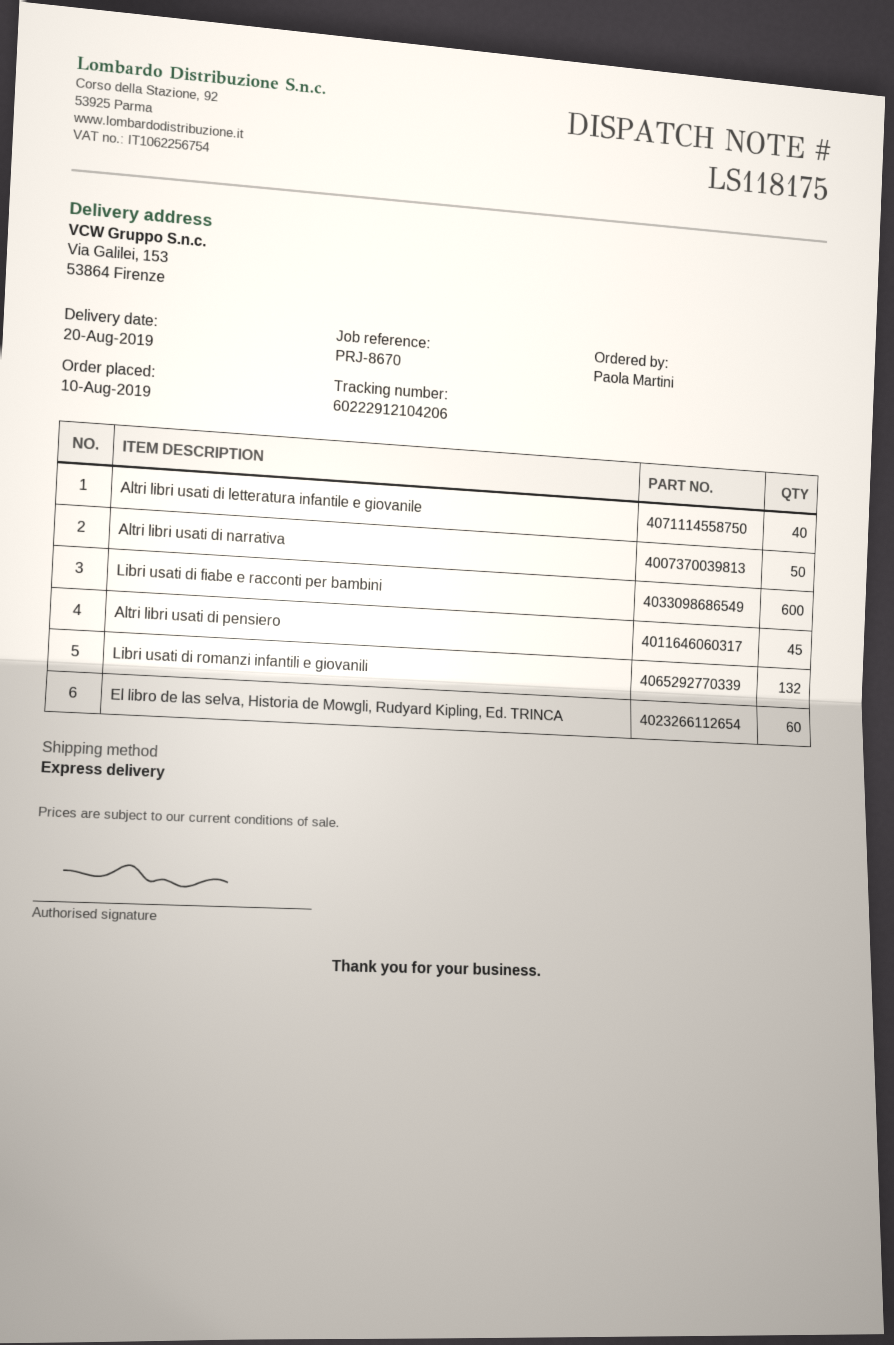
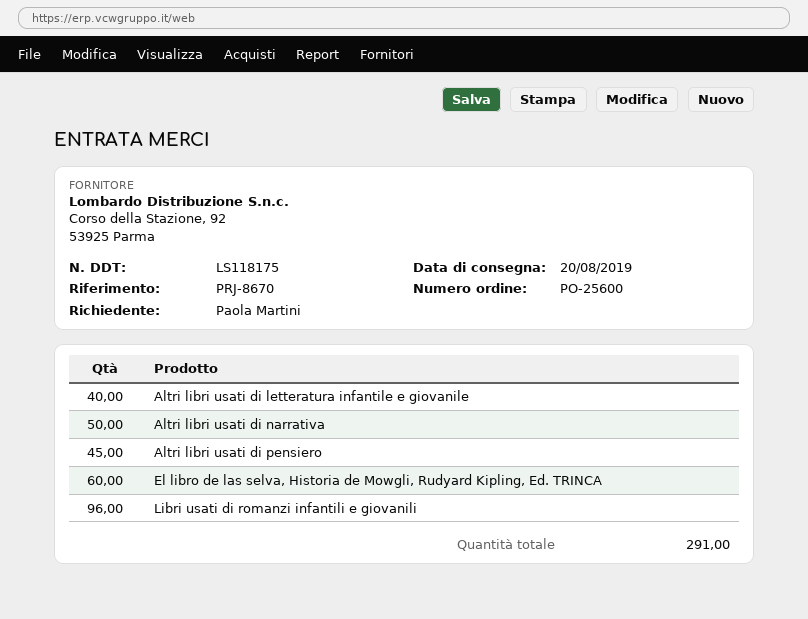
Libri usati di fiabe e racconti per bambini: 600 -> none
Libri usati di romanzi infantili e giovanili: 132 -> 96

